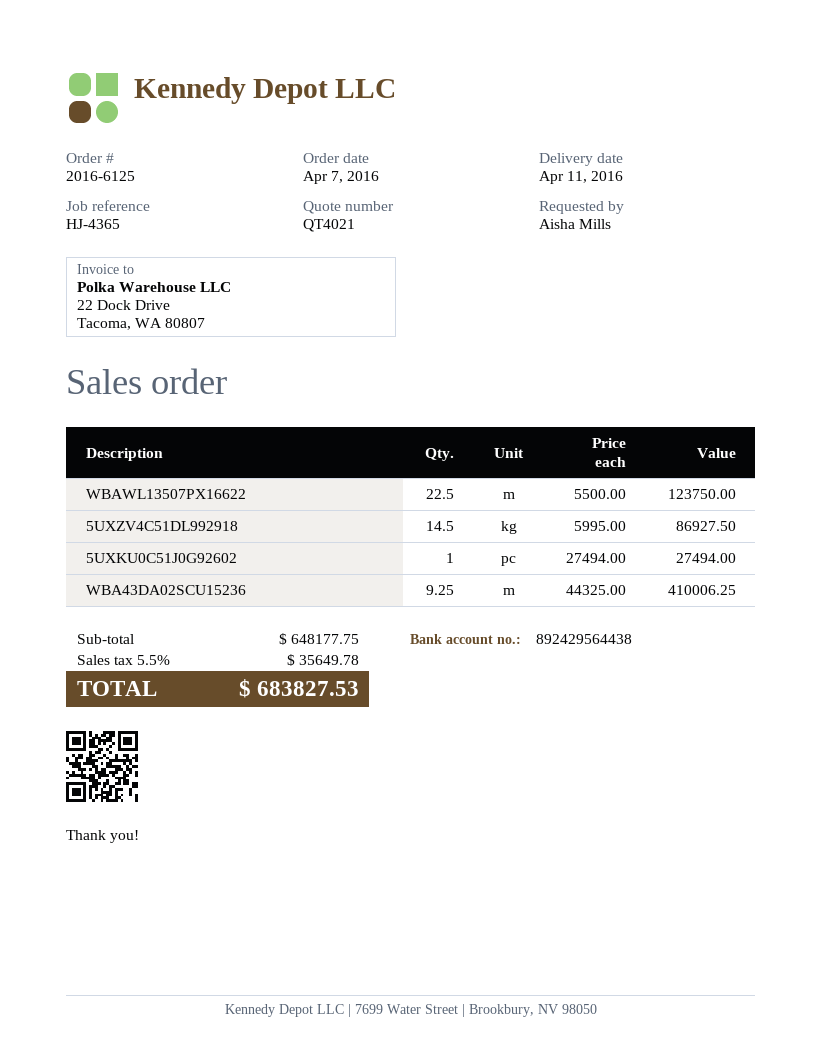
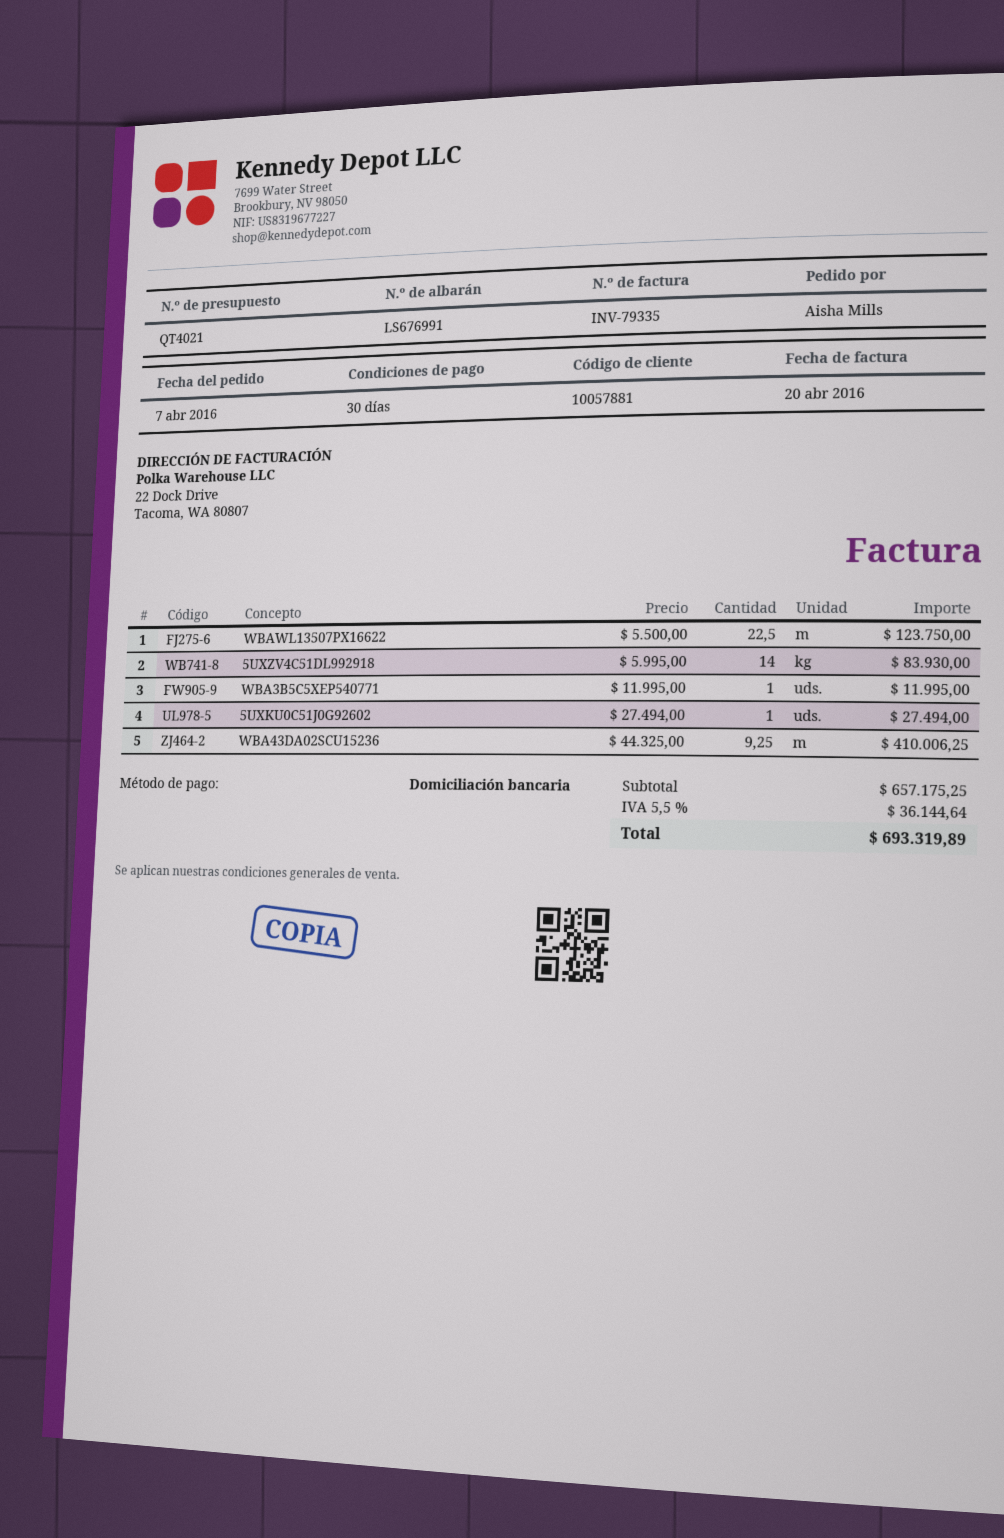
5UXZV4C51DL992918: 14.5 x 5995.00 = 86927.50 -> 14 x 5995.00 = 83930.00
WBA3B5C5XEP540771: none -> 1 x 11995.00 = 11995.00
subtotal: 648177.75 -> 657175.25
tax: 5.5% = 35649.78 -> 5.5% = 36144.64
total: 683827.53 -> 693319.89

